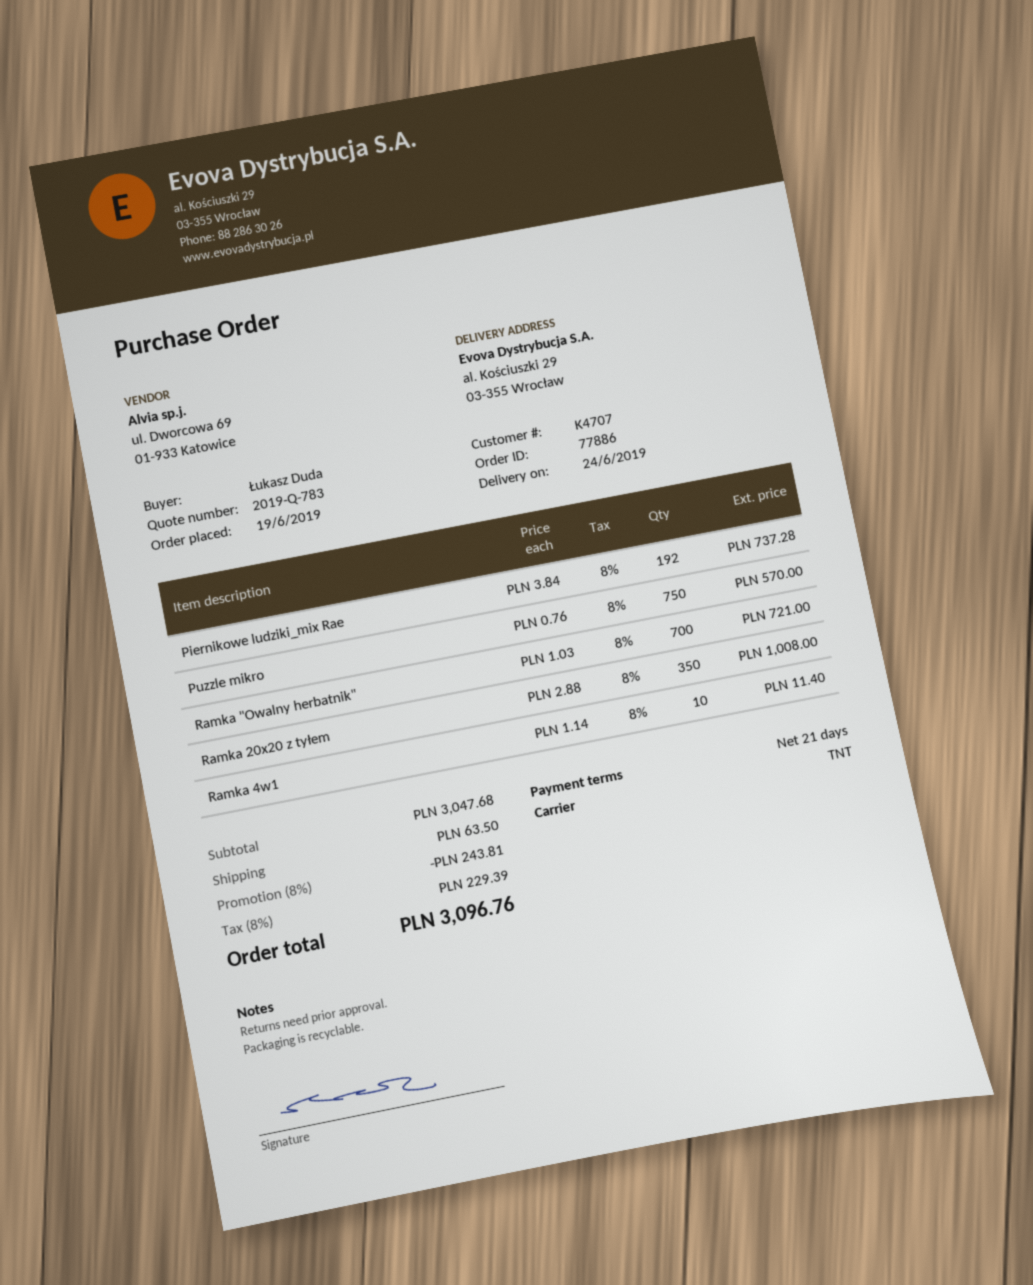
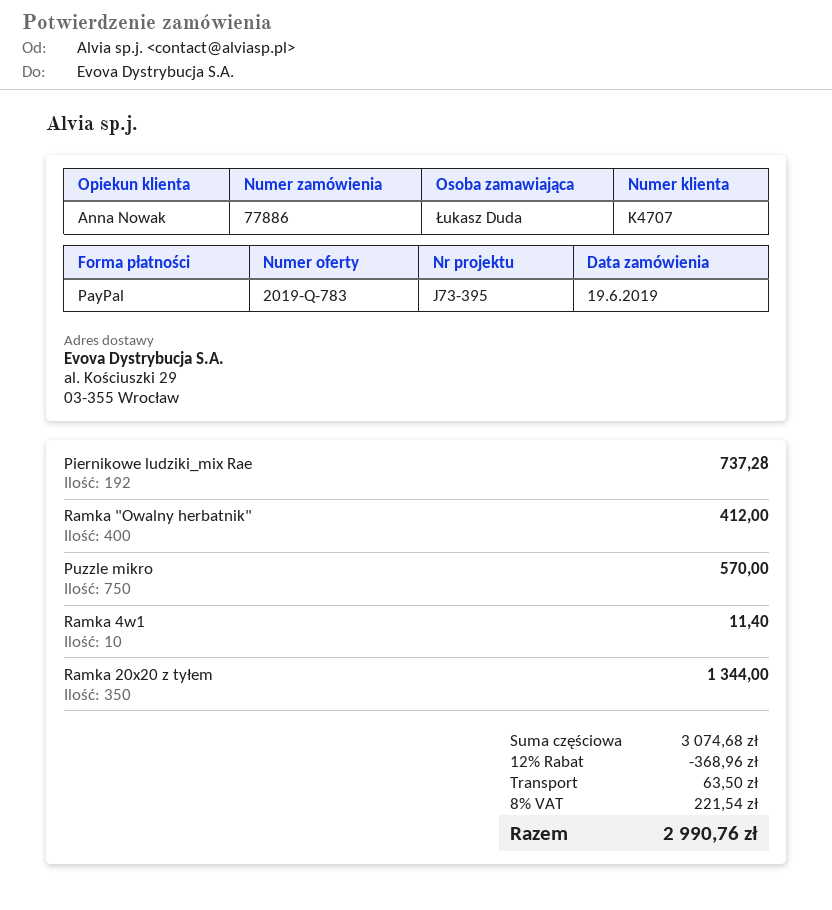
Ramka "Owalny herbatnik": 700 for 721.00 -> 400 for 412.00
Ramka 20x20 z tyłem: 350 for 1008.00 -> 350 for 1344.00
subtotal: 3047.68 -> 3074.68
discount: 8% = 243.81 -> 12% = 368.96
tax: 8% = 229.39 -> 8% = 221.54
total: 3096.76 -> 2990.76

